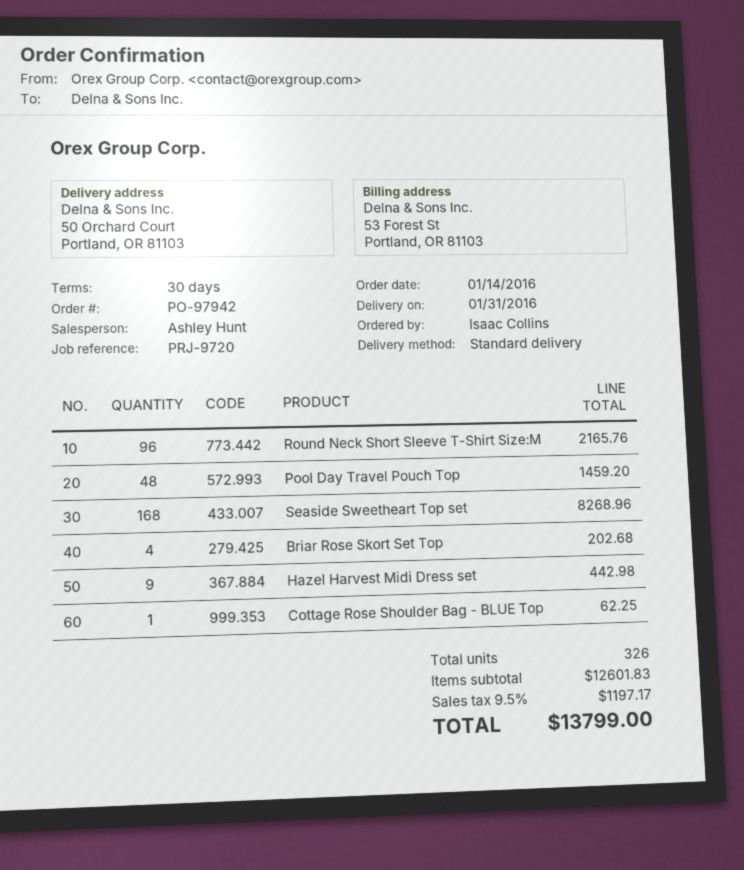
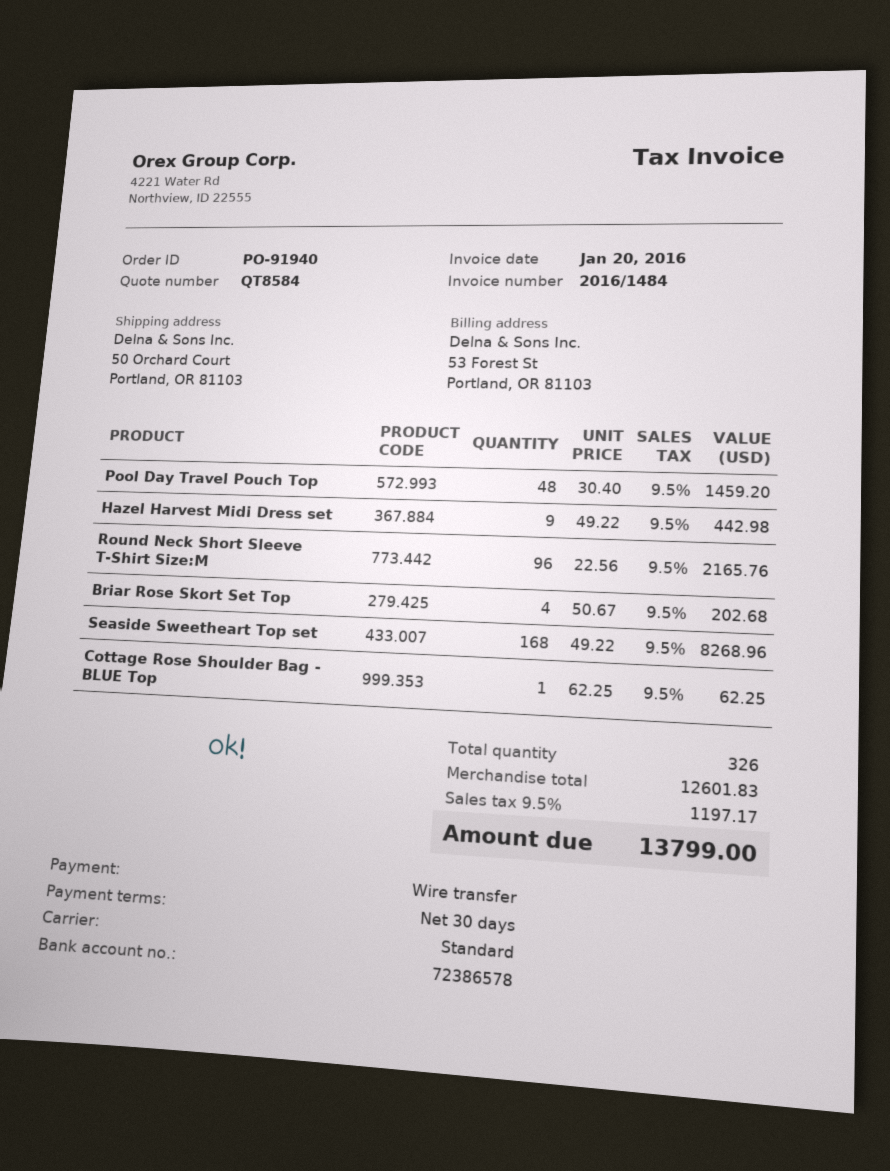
order number: PO-97942 -> PO-91940

